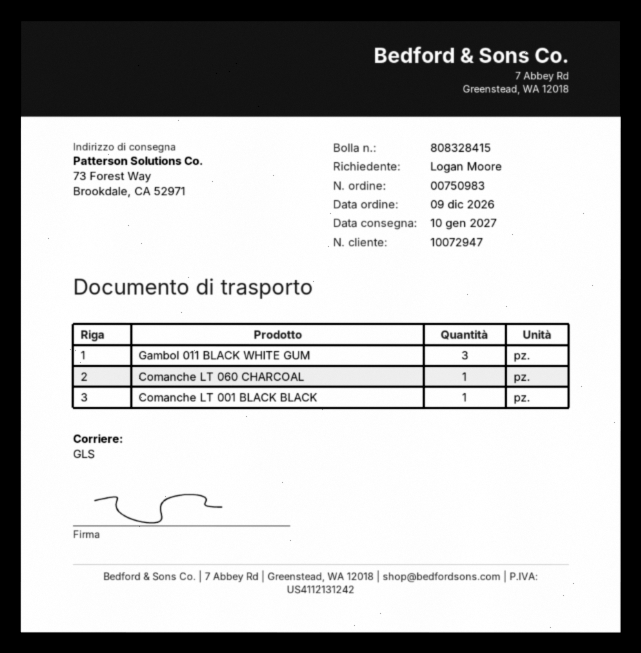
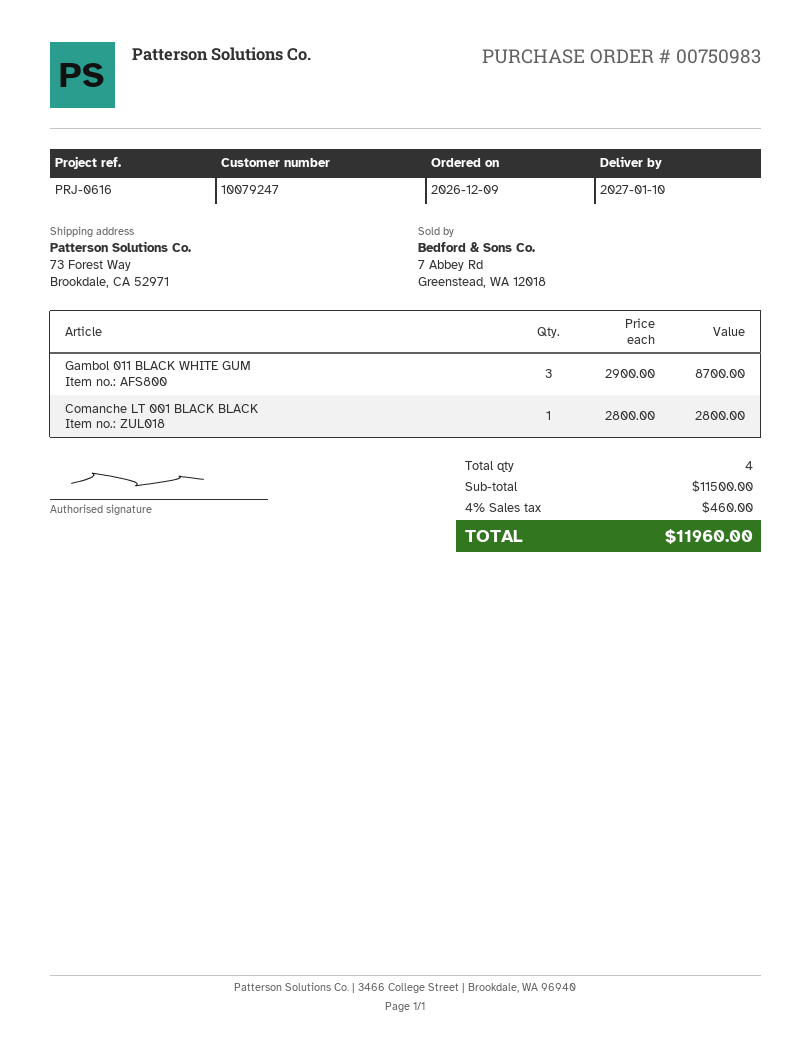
customer number: 10072947 -> 10079247
Comanche LT 060 CHARCOAL: 1 -> none

